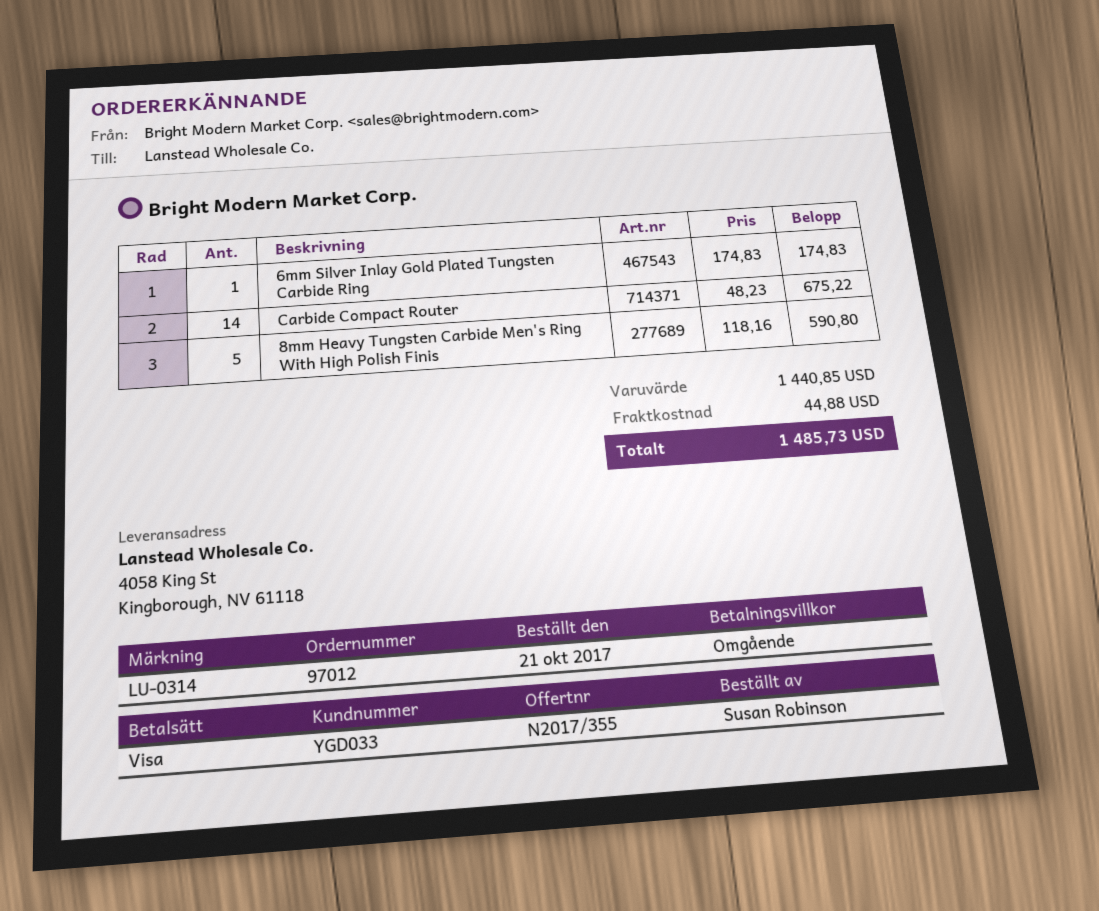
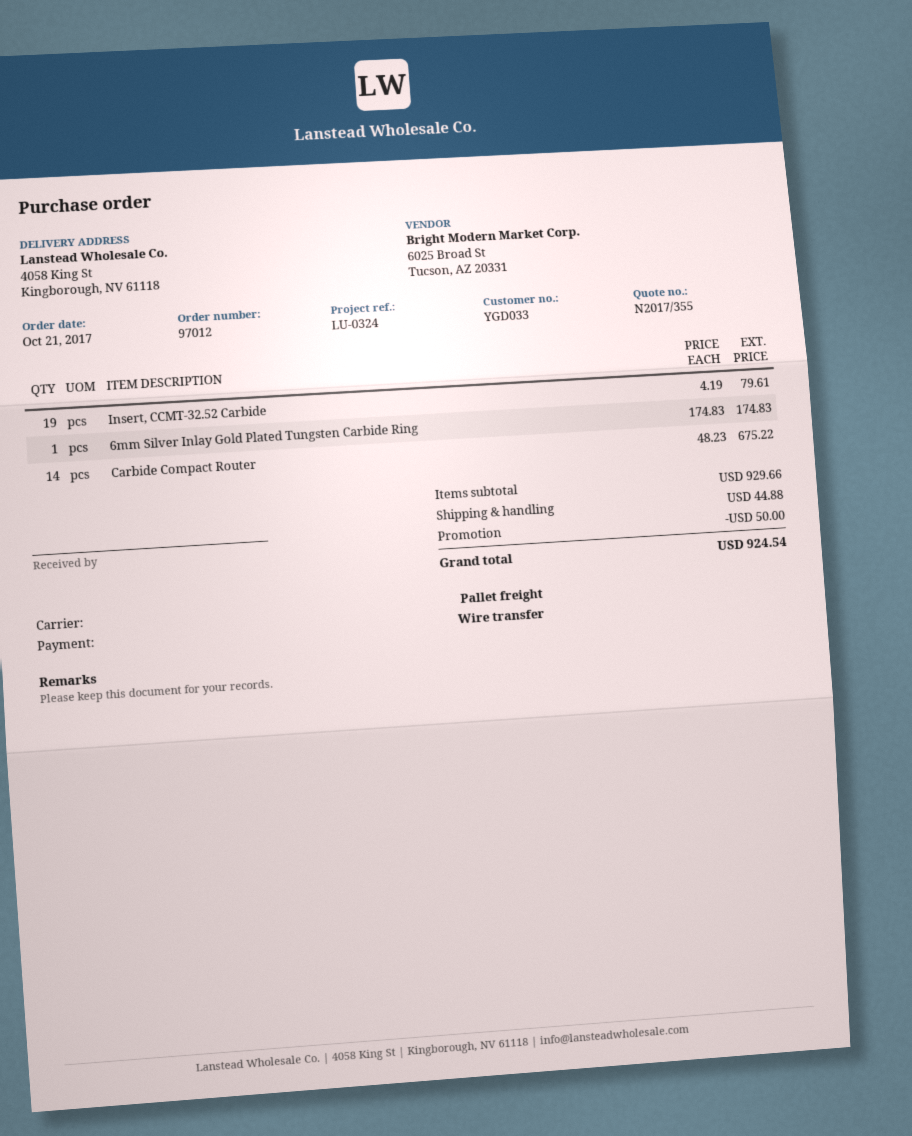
reference: LU-0314 -> LU-0324
payment method: Visa -> bank transfer
8mm Heavy Tungsten Carbide Men's Ring With High Polish Finis: 5 x 118.16 = 590.80 -> none
Insert, CCMT-32.52 Carbide: none -> 19 x 4.19 = 79.61
subtotal: 1440.85 -> 929.66
discount: none -> 50.00
total: 1485.73 -> 924.54

